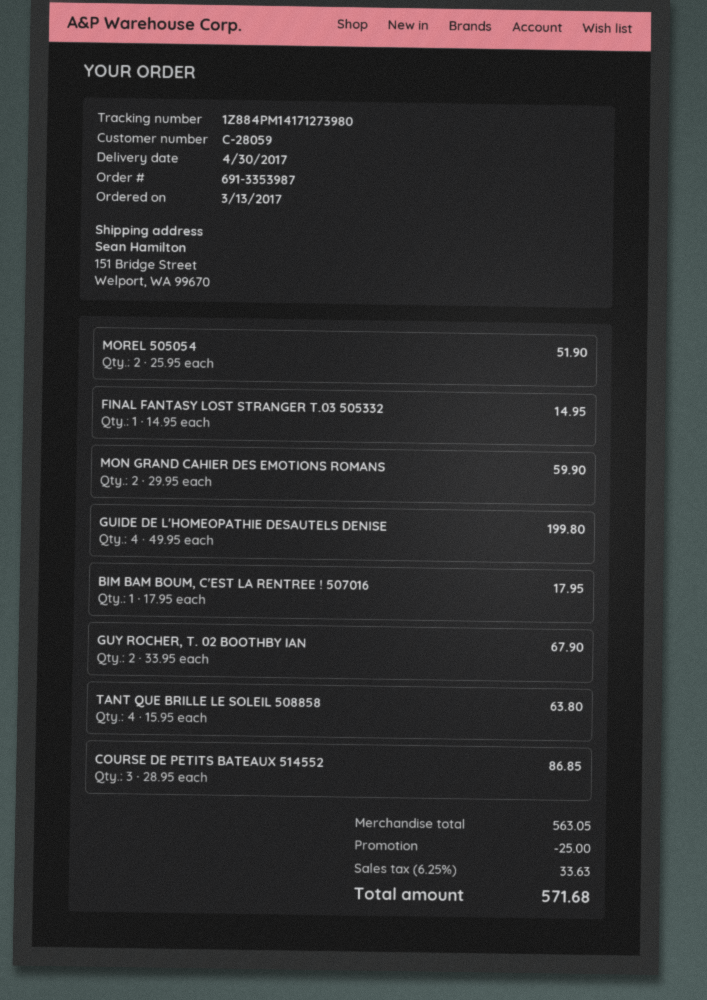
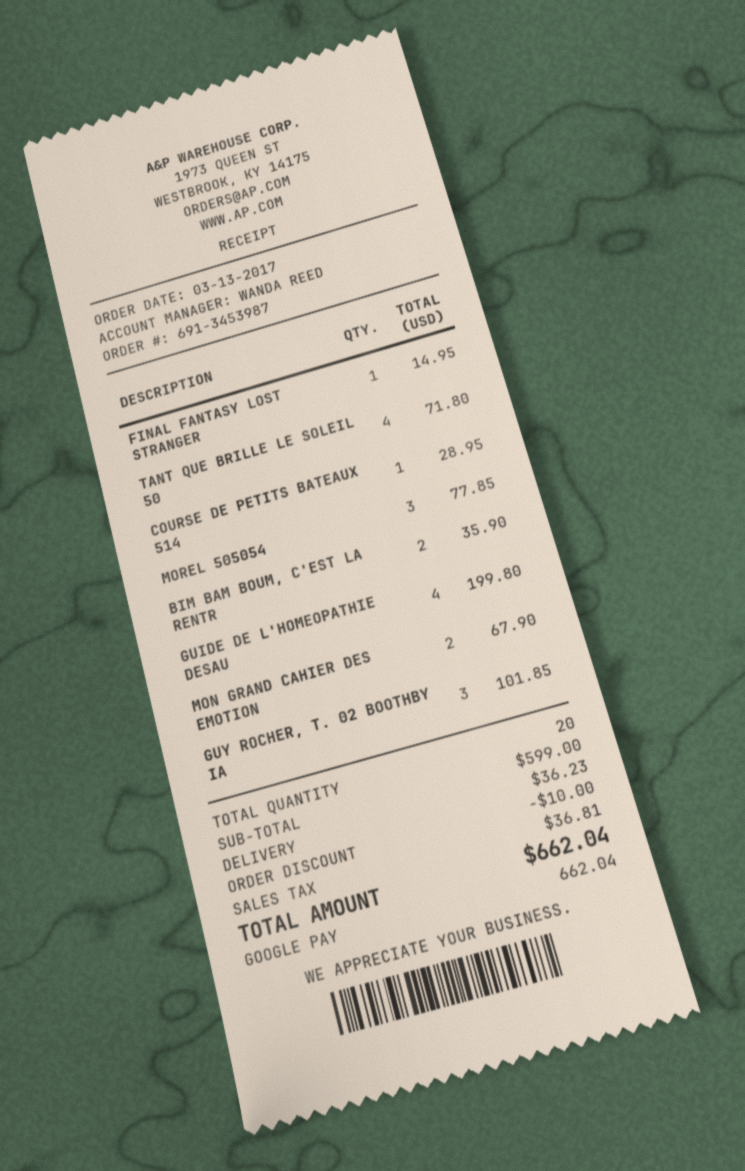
order number: 691-3353987 -> 691-3453987
MOREL 505054: 2 for 51.90 -> 3 for 77.85
MON GRAND CAHIER DES EMOTIONS ROMANS: 2 for 59.90 -> 2 for 67.90
BIM BAM BOUM, C'EST LA RENTREE ! 507016: 1 for 17.95 -> 2 for 35.90
GUY ROCHER, T. 02 BOOTHBY IAN: 2 for 67.90 -> 3 for 101.85
TANT QUE BRILLE LE SOLEIL 508858: 4 for 63.80 -> 4 for 71.80
COURSE DE PETITS BATEAUX 514552: 3 for 86.85 -> 1 for 28.95
subtotal: 563.05 -> 599.00
discount: 25.00 -> 10.00
shipping: none -> 36.23
tax: 33.63 -> 36.81
total: 571.68 -> 662.04

